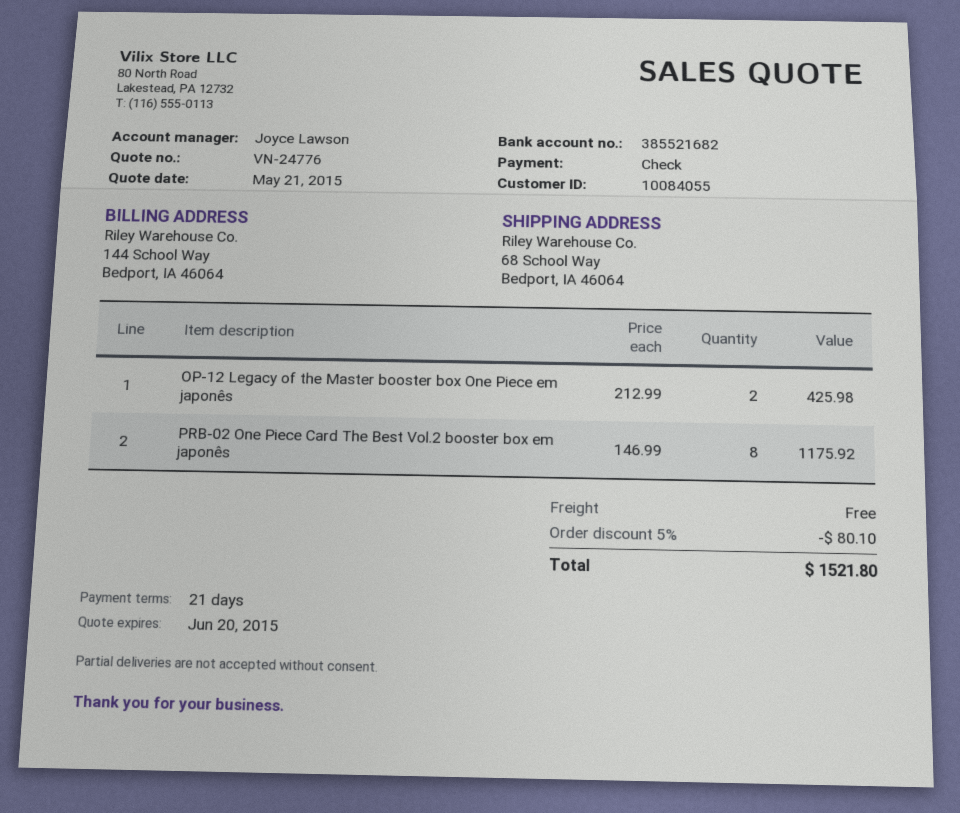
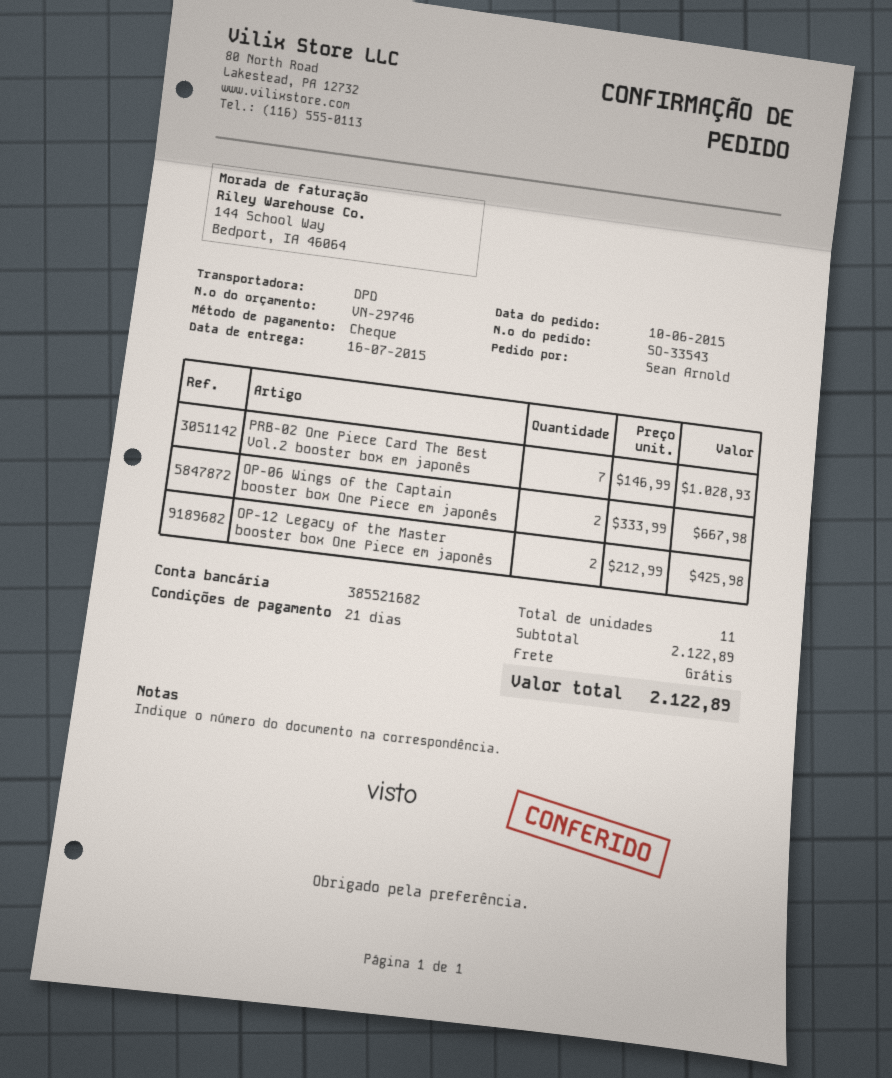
quote number: VN-24776 -> VN-29746
PRB-02 One Piece Card The Best Vol.2 booster box em japonês: 8 x 146.99 = 1175.92 -> 7 x 146.99 = 1028.93
OP-06 Wings of the Captain booster box One Piece em japonês: none -> 2 x 333.99 = 667.98
discount: 5% = 80.10 -> none
total: 1521.80 -> 2122.89

